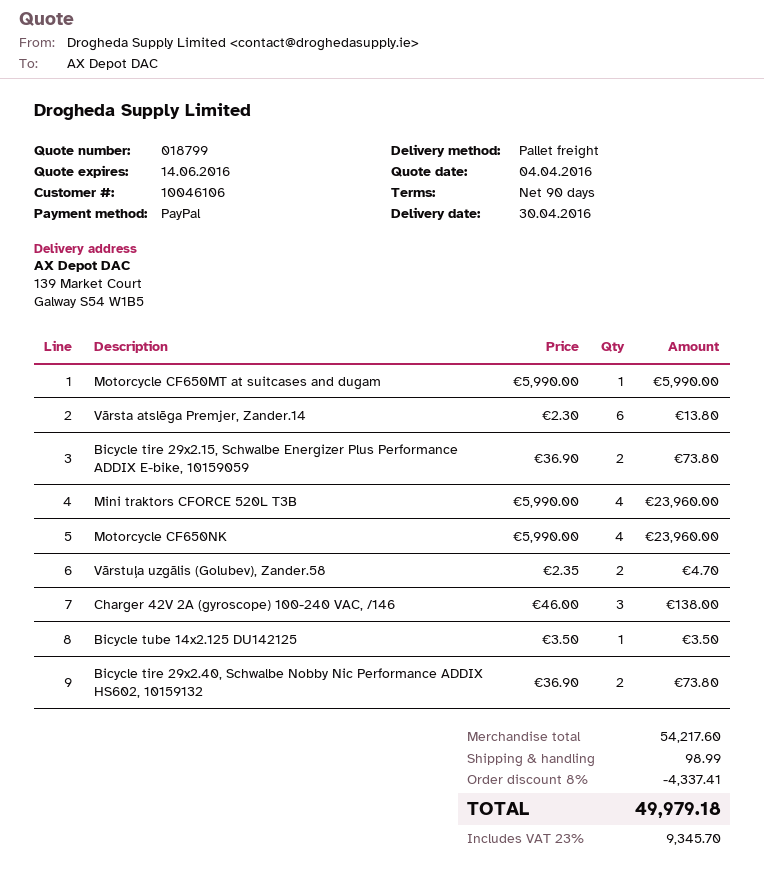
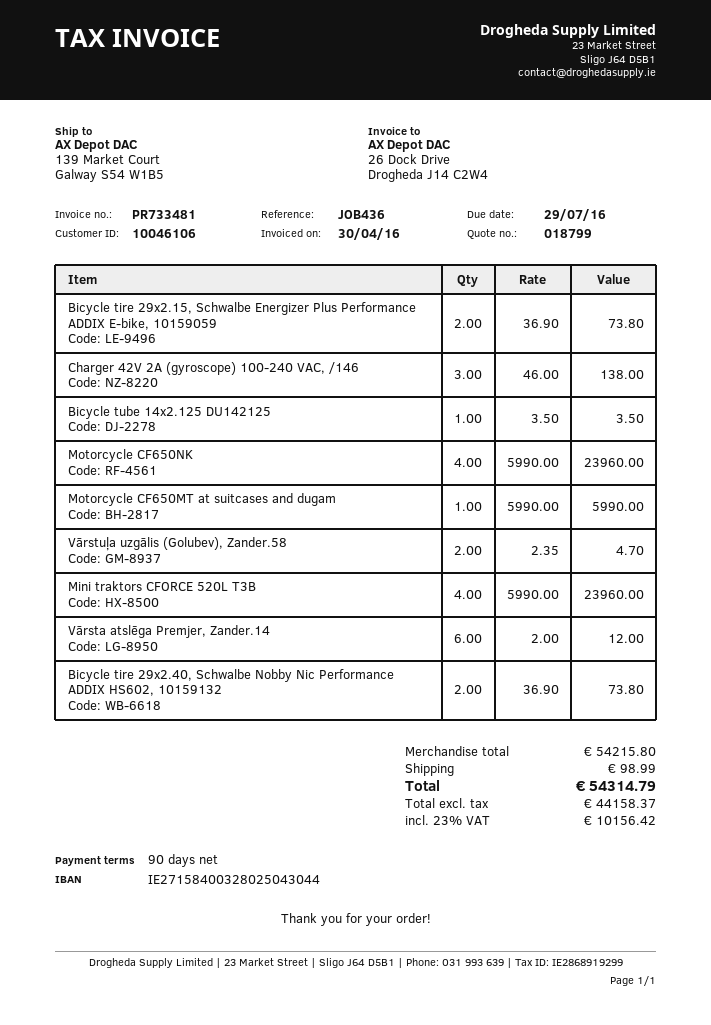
Vārsta atslēga Premjer, Zander.14: 6 x 2.30 = 13.80 -> 6 x 2.00 = 12.00
subtotal: 54217.60 -> 54215.80
discount: 8% = 4337.41 -> none
tax: 23% = 9345.70 -> 23% = 10156.42
total: 49979.18 -> 54314.79

